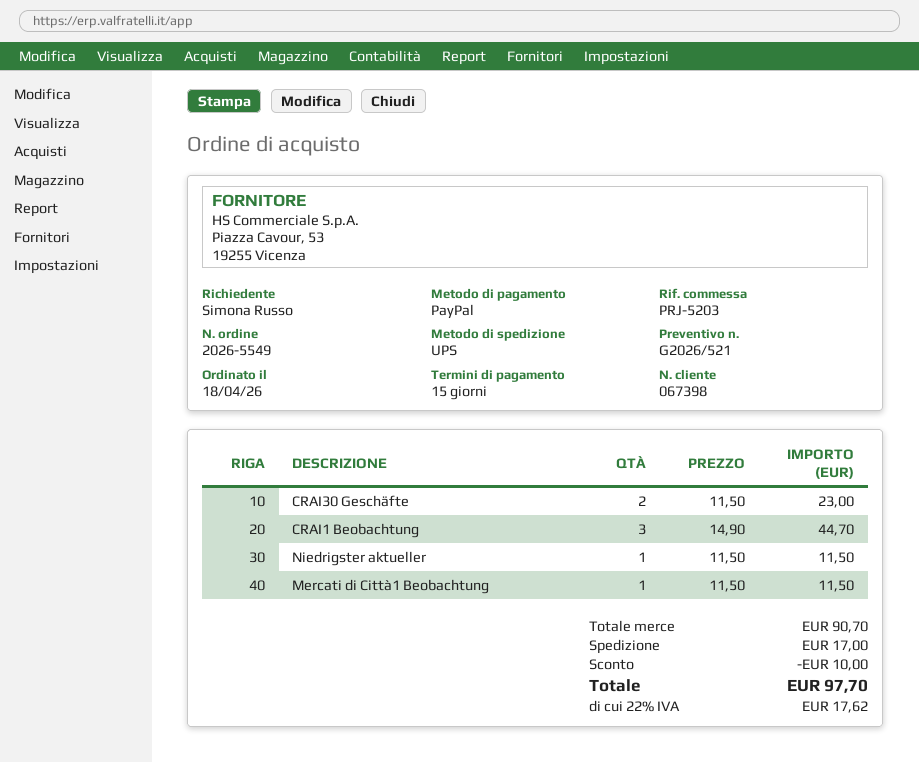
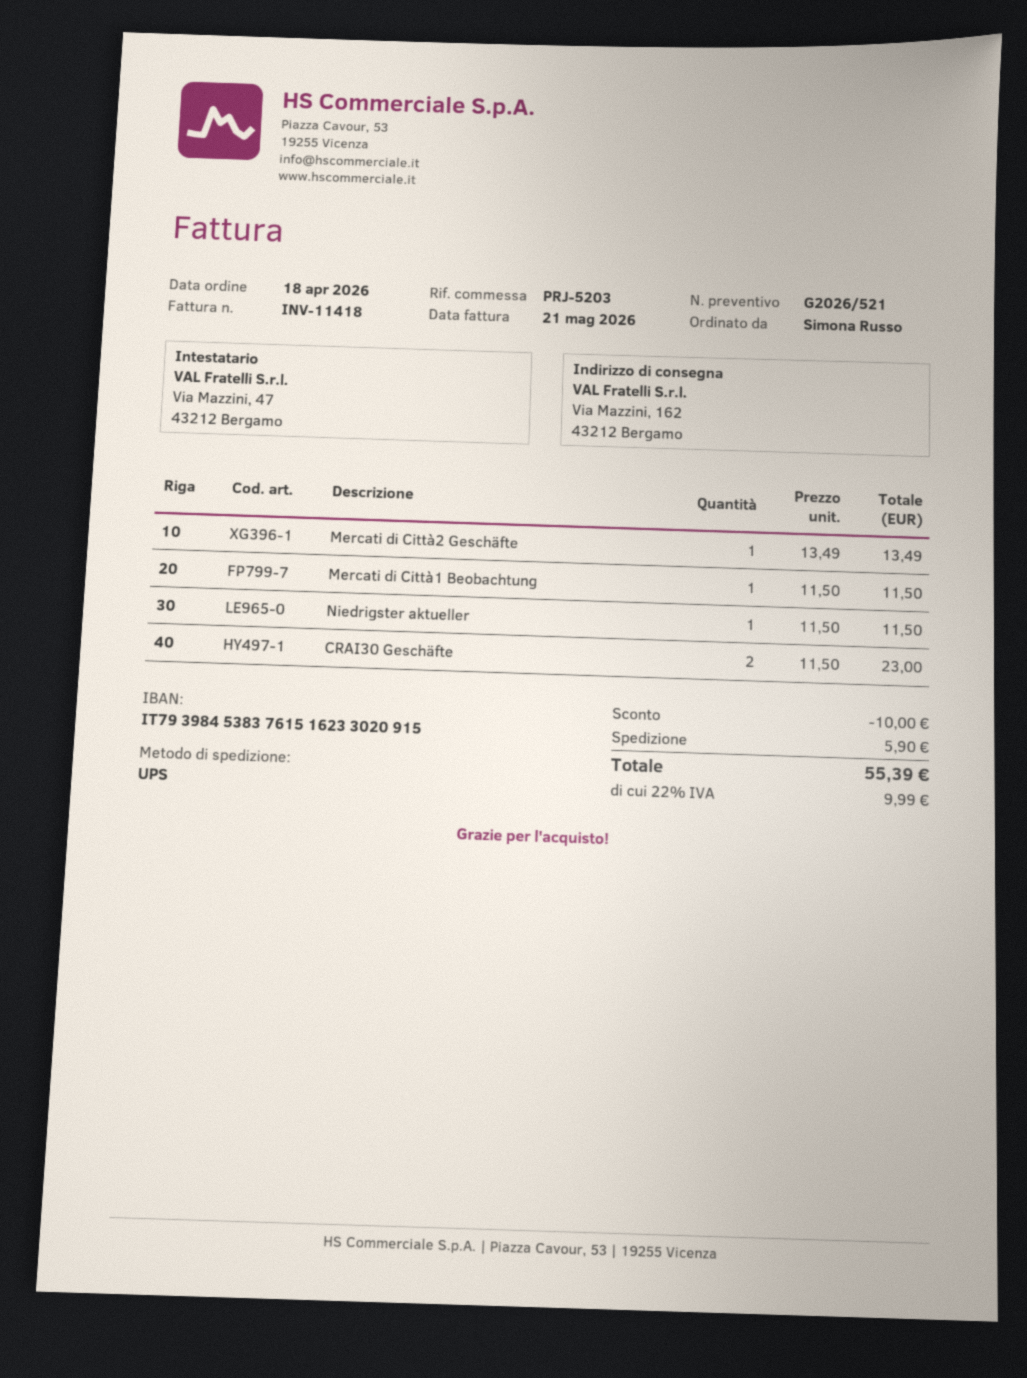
CRAI1 Beobachtung: 3 x 14.90 = 44.70 -> none
Mercati di Città2 Geschäfte: none -> 1 x 13.49 = 13.49
shipping: 17.00 -> 5.90
tax: 22% = 17.62 -> 22% = 9.99
total: 97.70 -> 55.39

